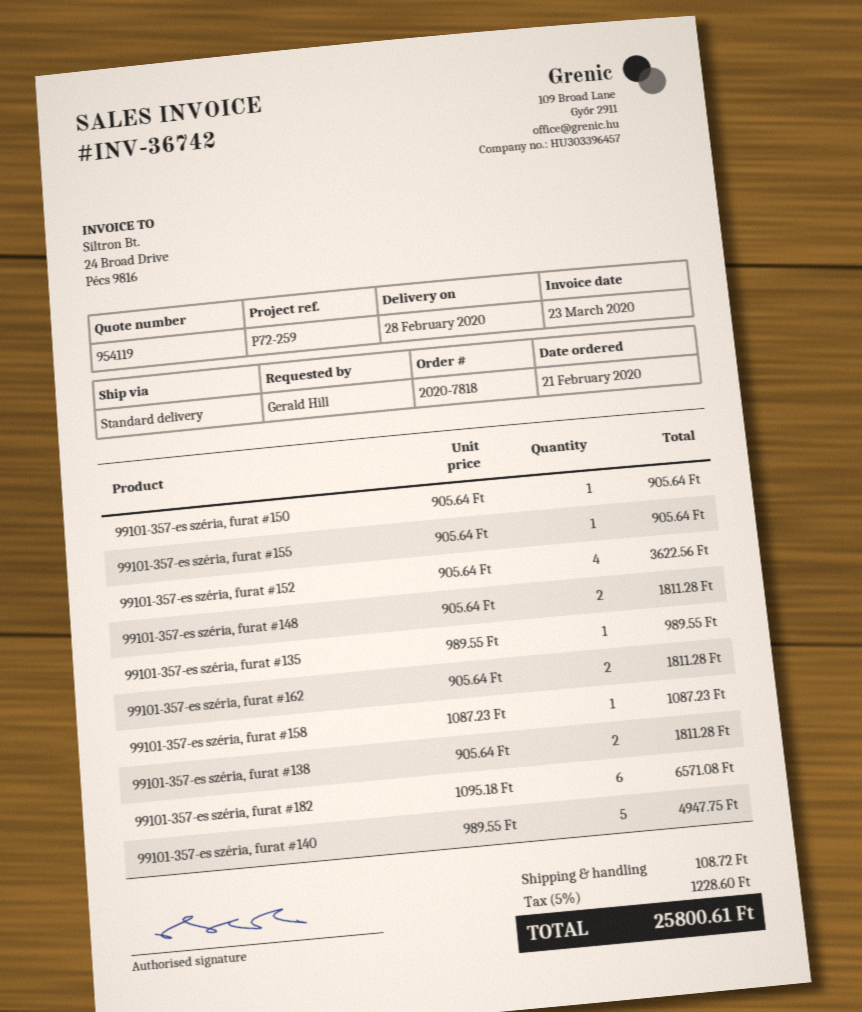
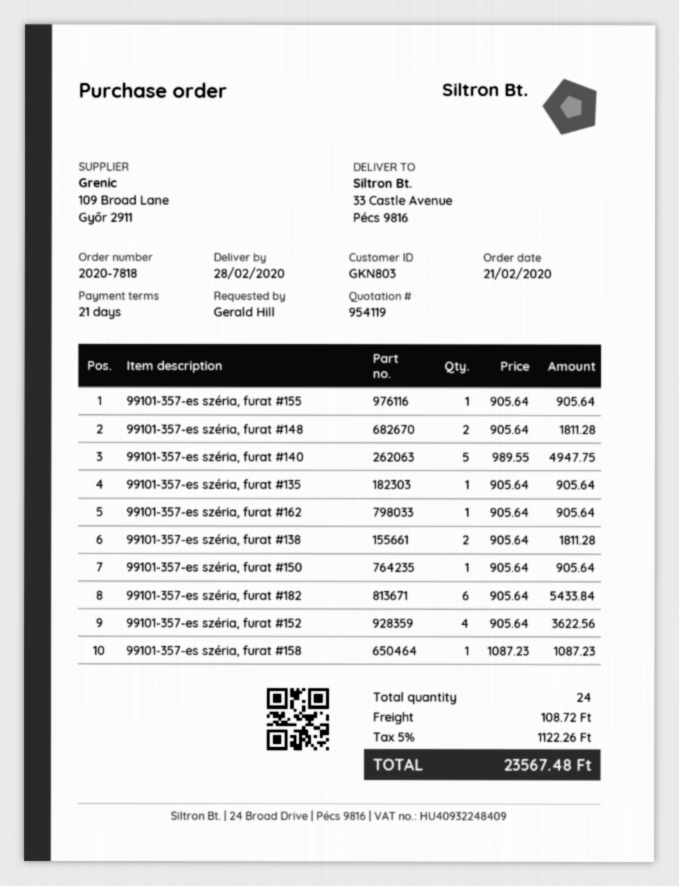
99101-357-es széria, furat #135: 1 x 989.55 = 989.55 -> 1 x 905.64 = 905.64
99101-357-es széria, furat #162: 2 x 905.64 = 1811.28 -> 1 x 905.64 = 905.64
99101-357-es széria, furat #182: 6 x 1095.18 = 6571.08 -> 6 x 905.64 = 5433.84
tax: 5% = 1228.60 -> 5% = 1122.26
total: 25800.61 -> 23567.48

